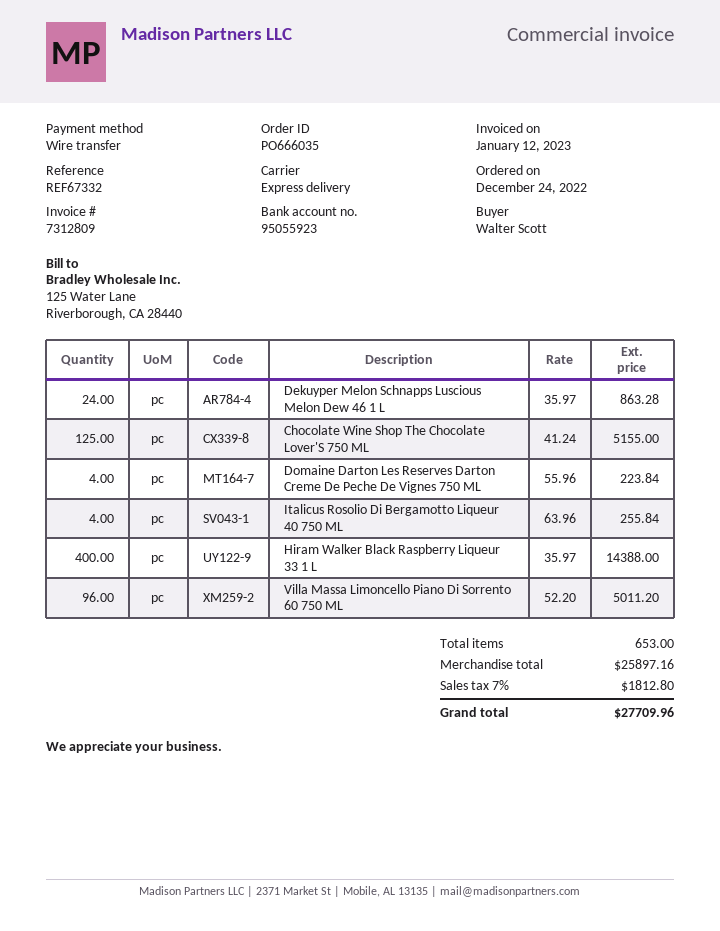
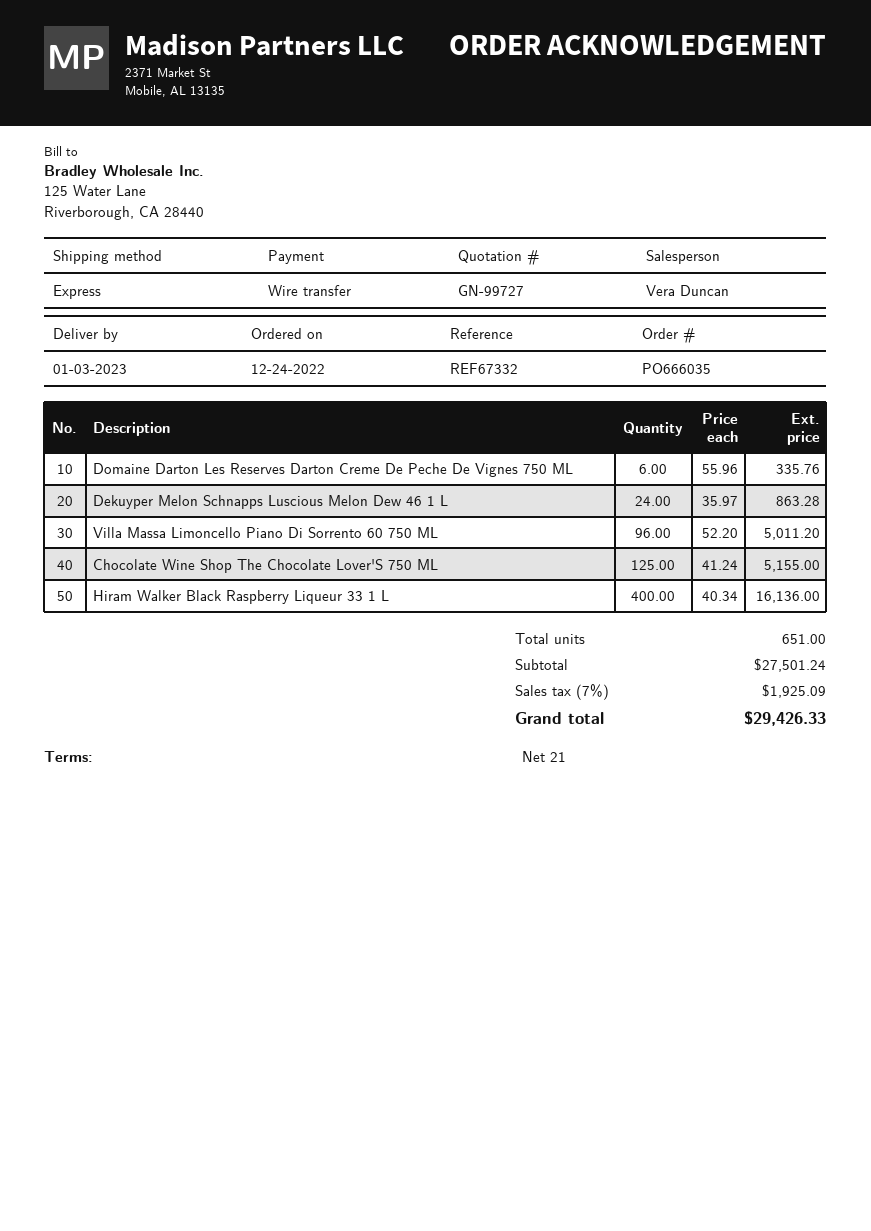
Domaine Darton Les Reserves Darton Creme De Peche De Vignes 750 ML: 4 x 55.96 = 223.84 -> 6 x 55.96 = 335.76
Italicus Rosolio Di Bergamotto Liqueur 40 750 ML: 4 x 63.96 = 255.84 -> none
Hiram Walker Black Raspberry Liqueur 33 1 L: 400 x 35.97 = 14388.00 -> 400 x 40.34 = 16136.00
total quantity: 653 -> 651
subtotal: 25897.16 -> 27501.24
tax: 7% = 1812.80 -> 7% = 1925.09
total: 27709.96 -> 29426.33

